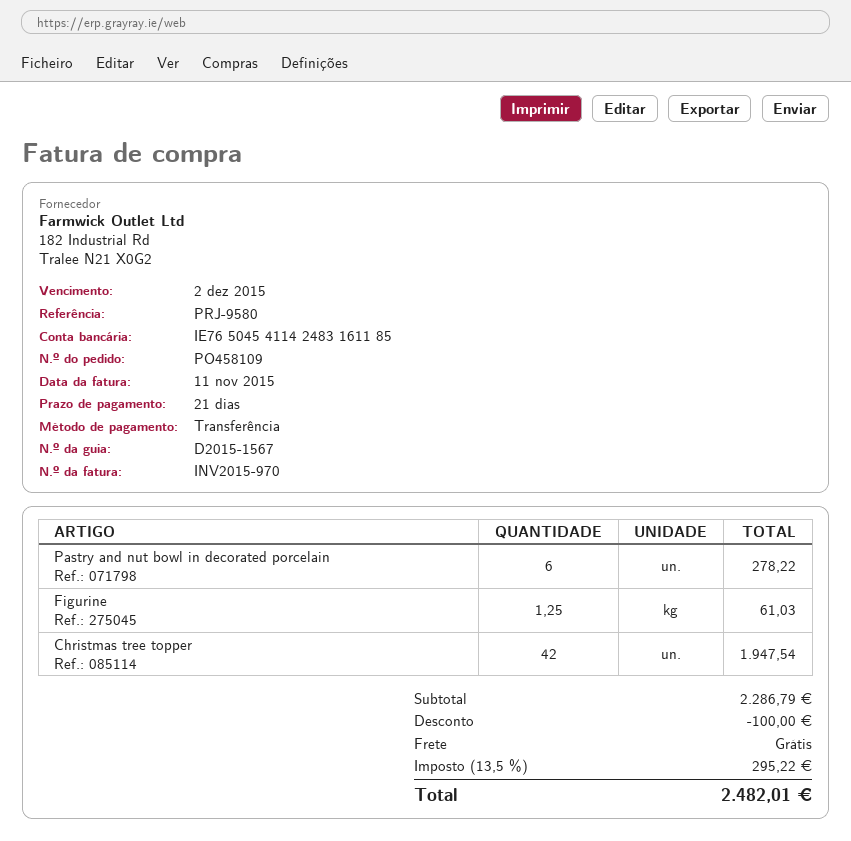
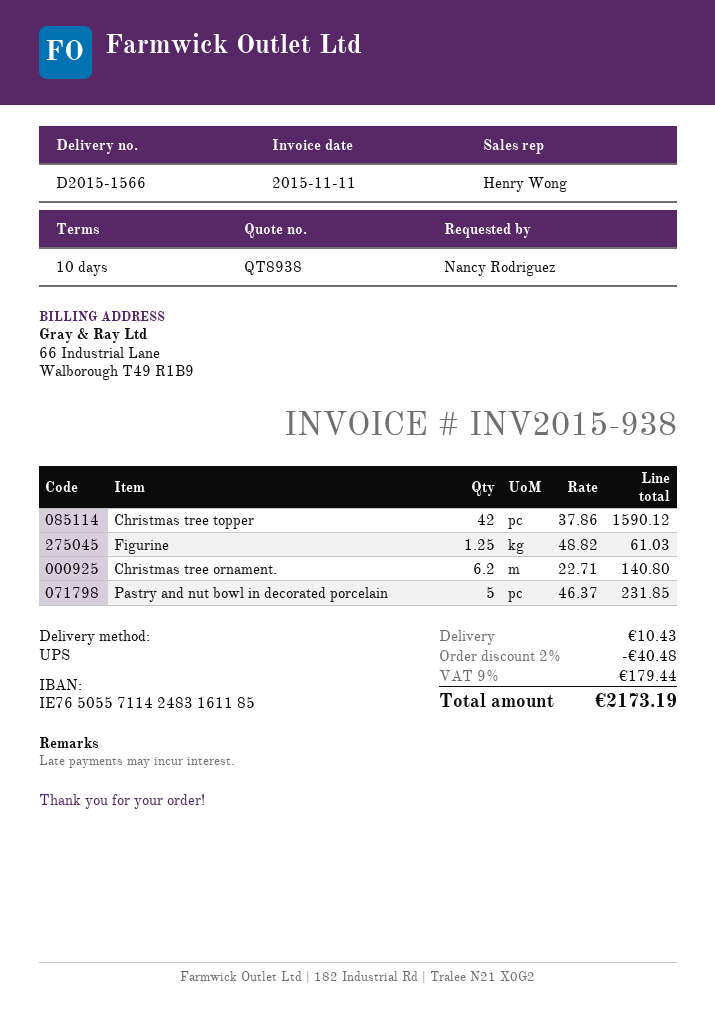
delivery note number: D2015-1567 -> D2015-1566
invoice number: INV2015-970 -> INV2015-938
payment terms: 21 days -> 10 days
bank account: IE76504541142483161185 -> IE76505571142483161185
Pastry and nut bowl in decorated porcelain: 6 for 278.22 -> 5 for 231.85
Christmas tree topper: 42 for 1947.54 -> 42 for 1590.12
Christmas tree ornament.: none -> 6.2 for 140.80
discount: 100.00 -> 40.48
shipping: 0.00 -> 10.43
tax: 13.5% = 295.22 -> 9% = 179.44
total: 2482.01 -> 2173.19

